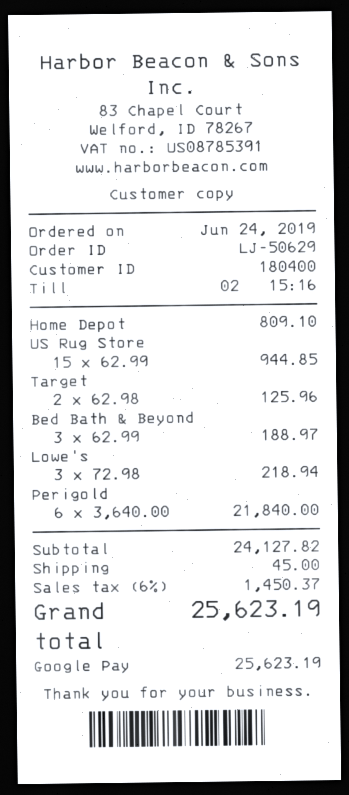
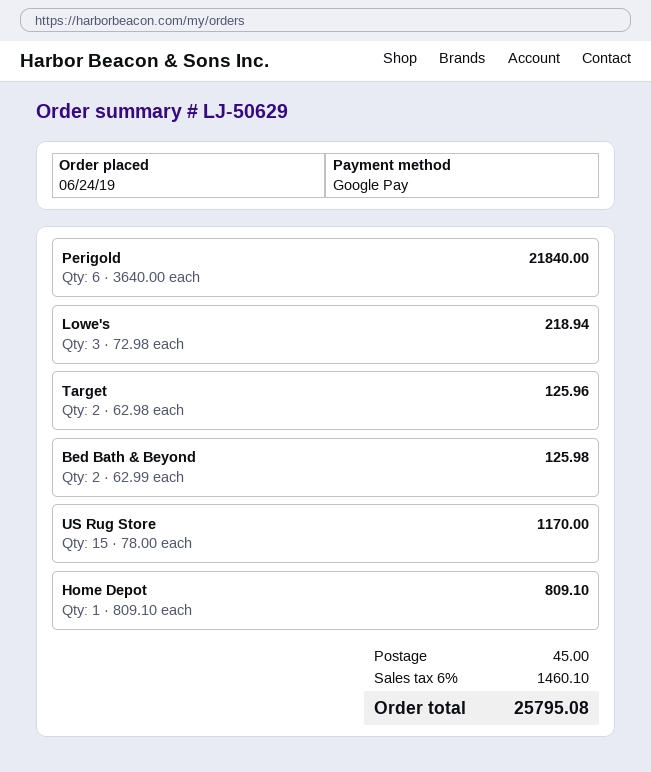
US Rug Store: 15 x 62.99 = 944.85 -> 15 x 78.00 = 1170.00
Bed Bath & Beyond: 3 x 62.99 = 188.97 -> 2 x 62.99 = 125.98
tax: 6% = 1450.37 -> 6% = 1460.10
total: 25623.19 -> 25795.08

